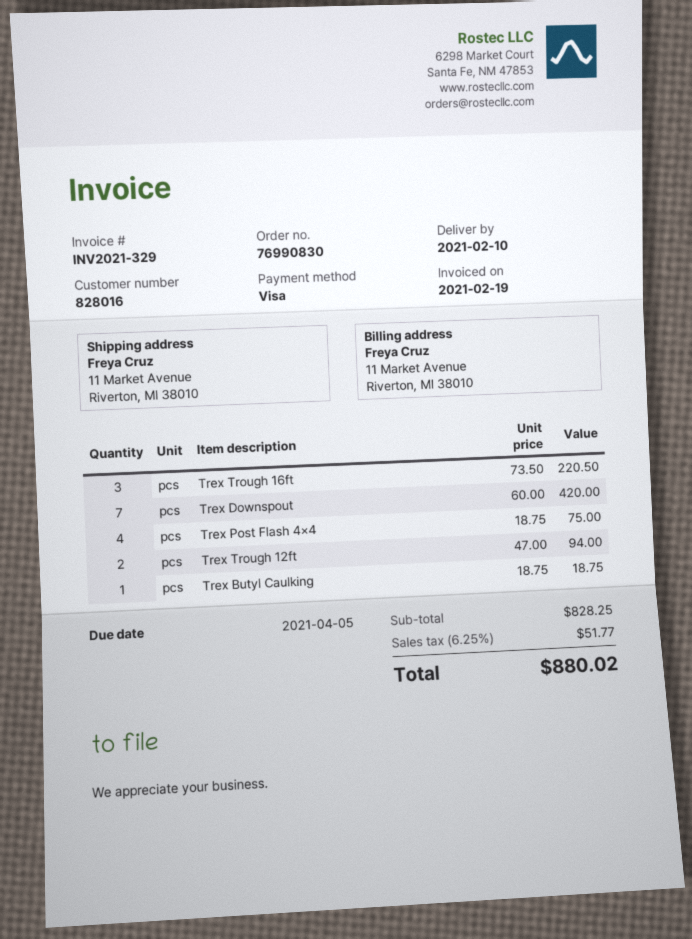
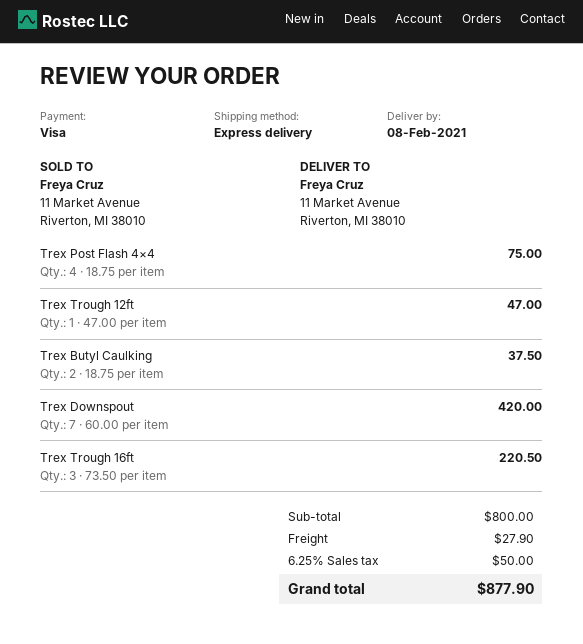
delivery date: 2021-02-10 -> 2021-02-08
Trex Trough 12ft: 2 x 47.00 = 94.00 -> 1 x 47.00 = 47.00
Trex Butyl Caulking: 1 x 18.75 = 18.75 -> 2 x 18.75 = 37.50
subtotal: 828.25 -> 800.00
shipping: none -> 27.90
tax: 6.25% = 51.77 -> 6.25% = 50.00
total: 880.02 -> 877.90

